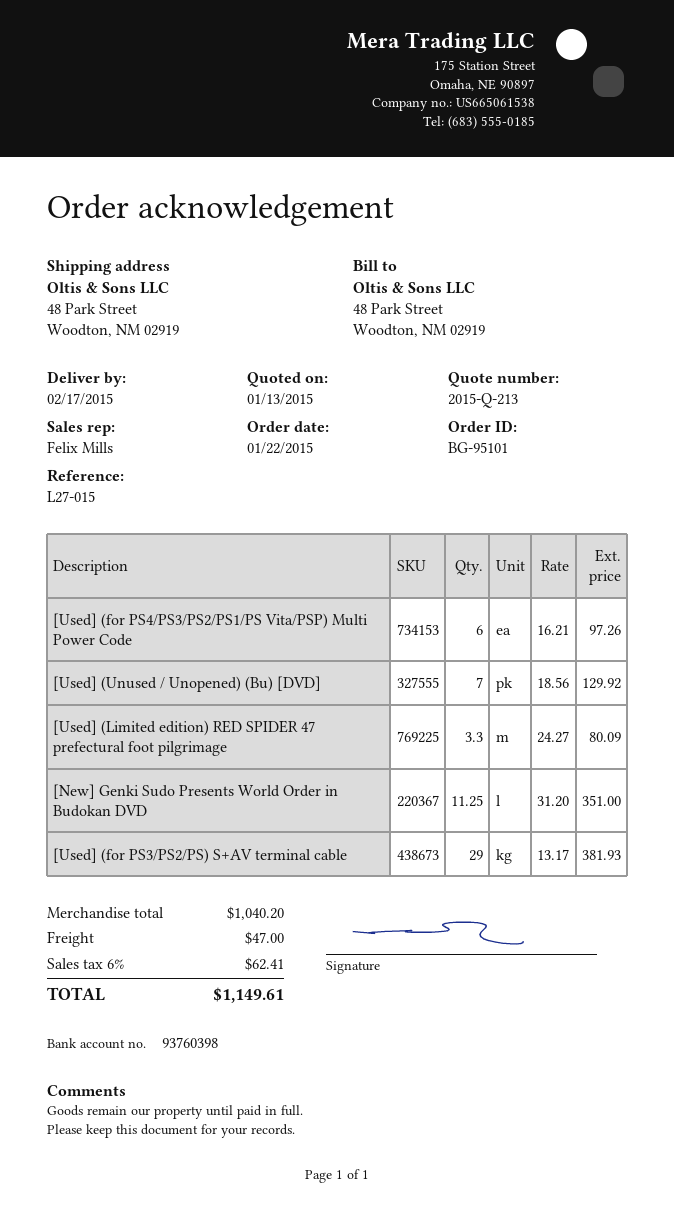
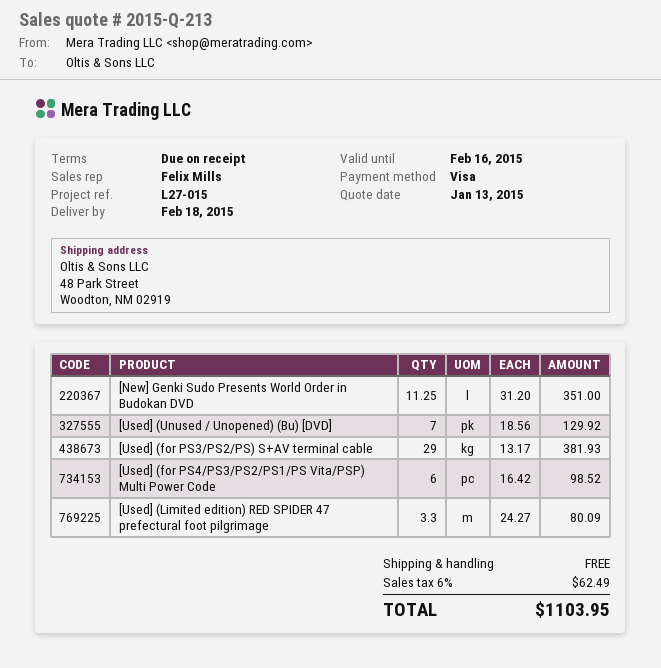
delivery date: 2015-02-17 -> 2015-02-18
[Used] (for PS4/PS3/PS2/PS1/PS Vita/PSP) Multi Power Code: 6 x 16.21 = 97.26 -> 6 x 16.42 = 98.52
shipping: 47.00 -> 0.00
tax: 6% = 62.41 -> 6% = 62.49
total: 1149.61 -> 1103.95

